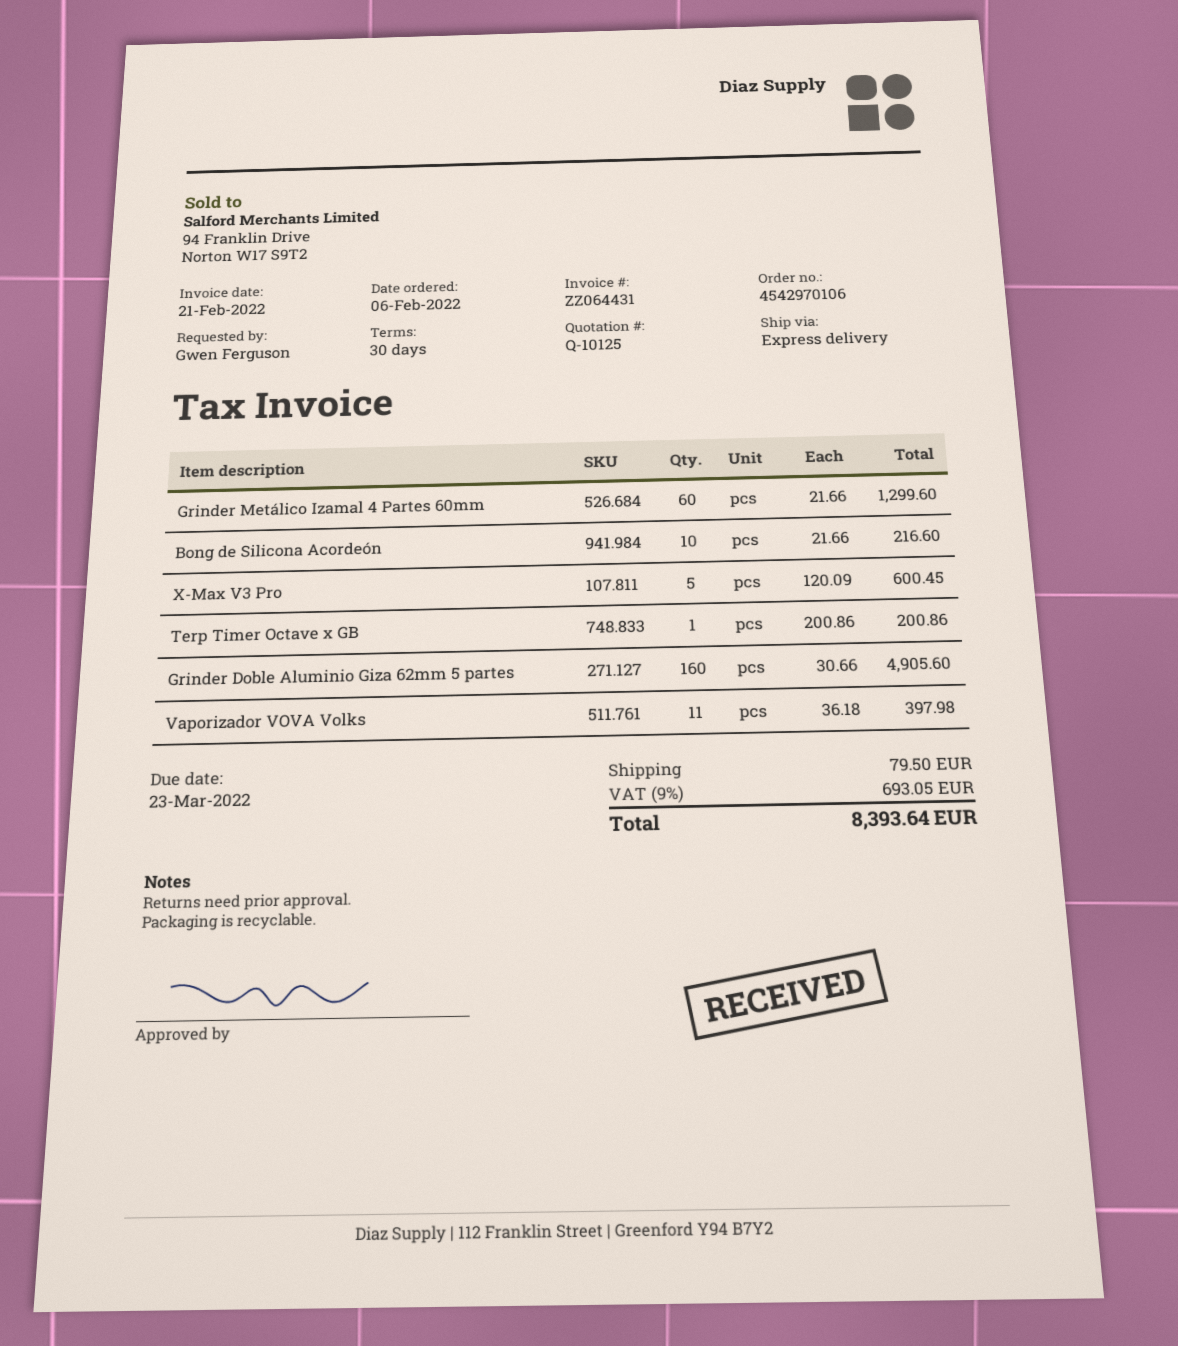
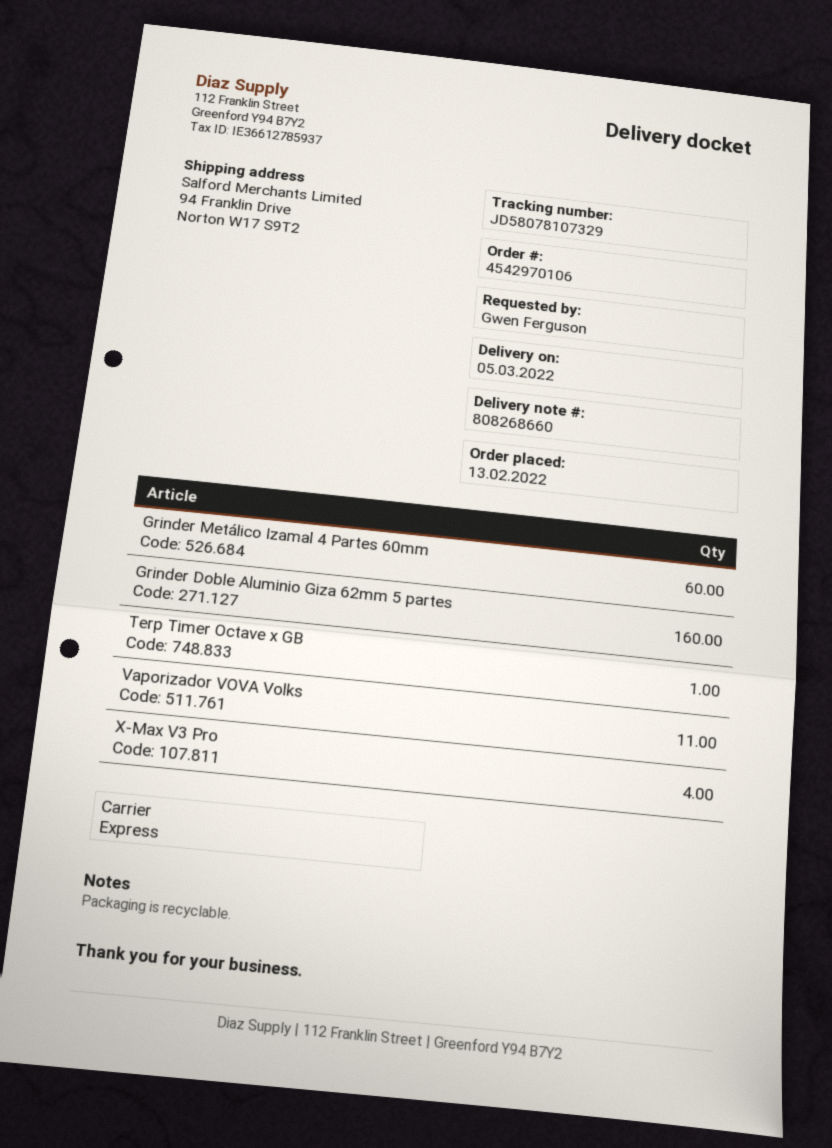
order date: 2022-02-06 -> 2022-02-13
Bong de Silicona Acordeón: 10 -> none
X-Max V3 Pro: 5 -> 4

